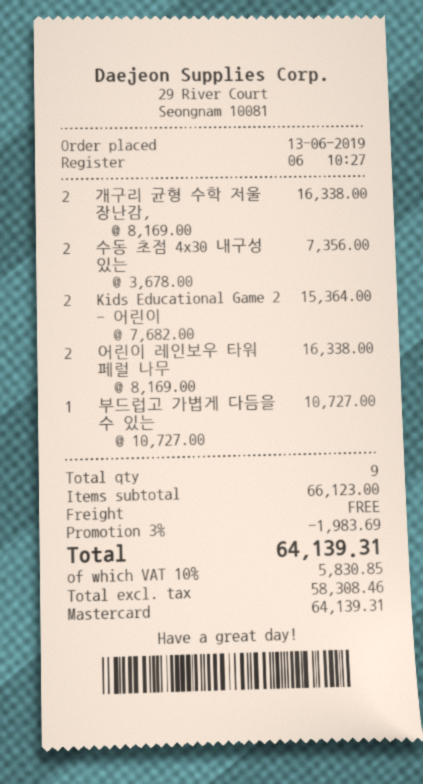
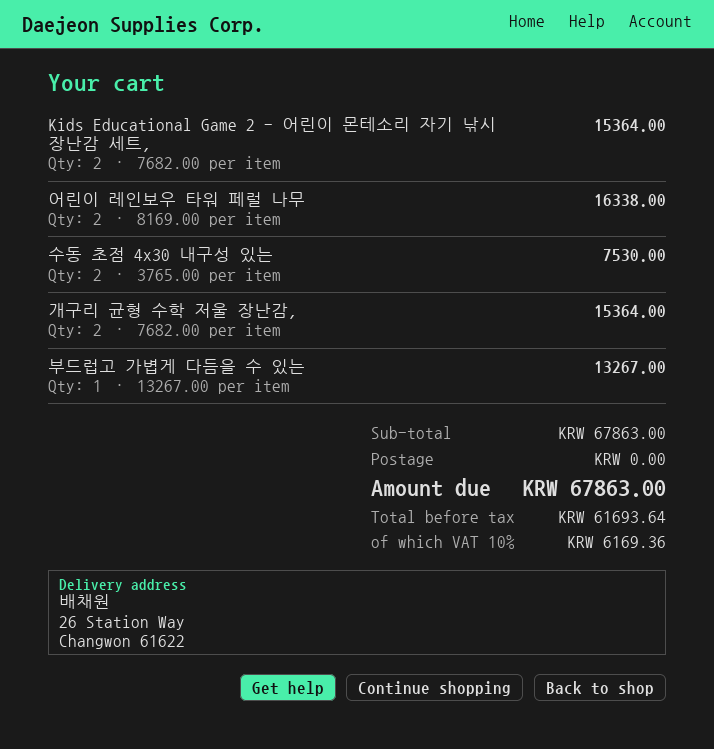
개구리 균형 수학 저울 장난감,: 2 x 8169.00 = 16338.00 -> 2 x 7682.00 = 15364.00
수동 초점 4x30 내구성 있는: 2 x 3678.00 = 7356.00 -> 2 x 3765.00 = 7530.00
부드럽고 가볍게 다듬을 수 있는: 1 x 10727.00 = 10727.00 -> 1 x 13267.00 = 13267.00
subtotal: 66123.00 -> 67863.00
discount: 3% = 1983.69 -> none
net: 58308.46 -> 61693.64
tax: 10% = 5830.85 -> 10% = 6169.36
total: 64139.31 -> 67863.00

